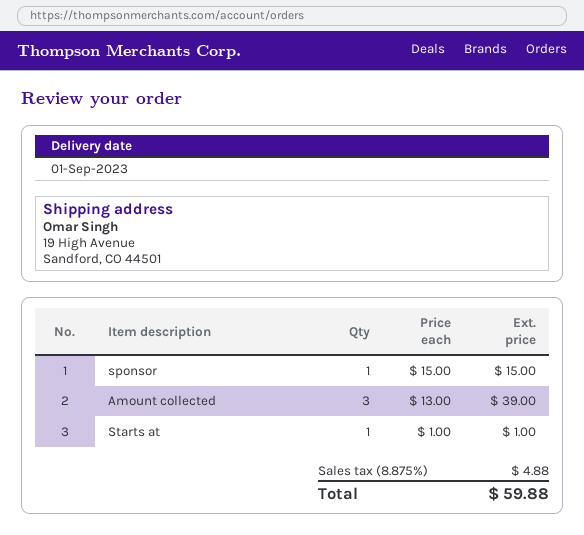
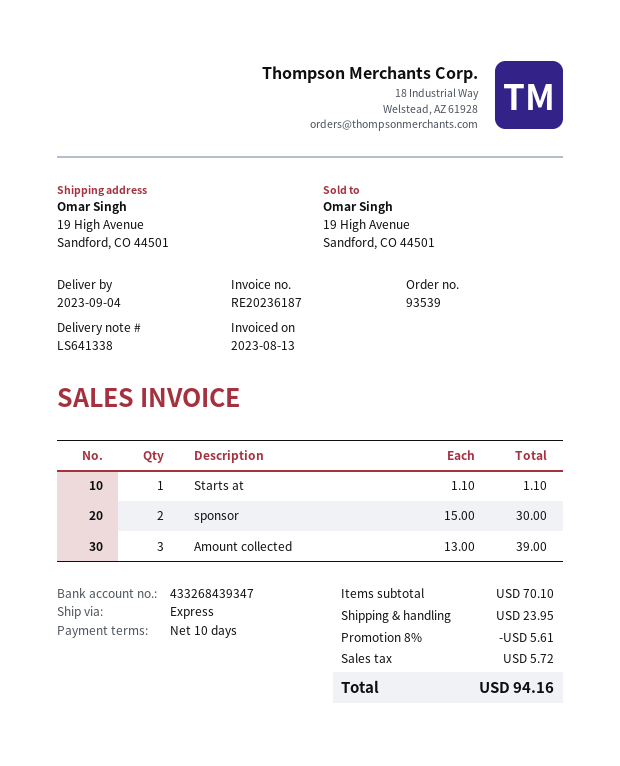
delivery date: 2023-09-01 -> 2023-09-04
sponsor: 1 x 15.00 = 15.00 -> 2 x 15.00 = 30.00
Starts at: 1 x 1.00 = 1.00 -> 1 x 1.10 = 1.10
discount: none -> 8% = 5.61
shipping: none -> 23.95
tax: 4.88 -> 5.72
total: 59.88 -> 94.16

